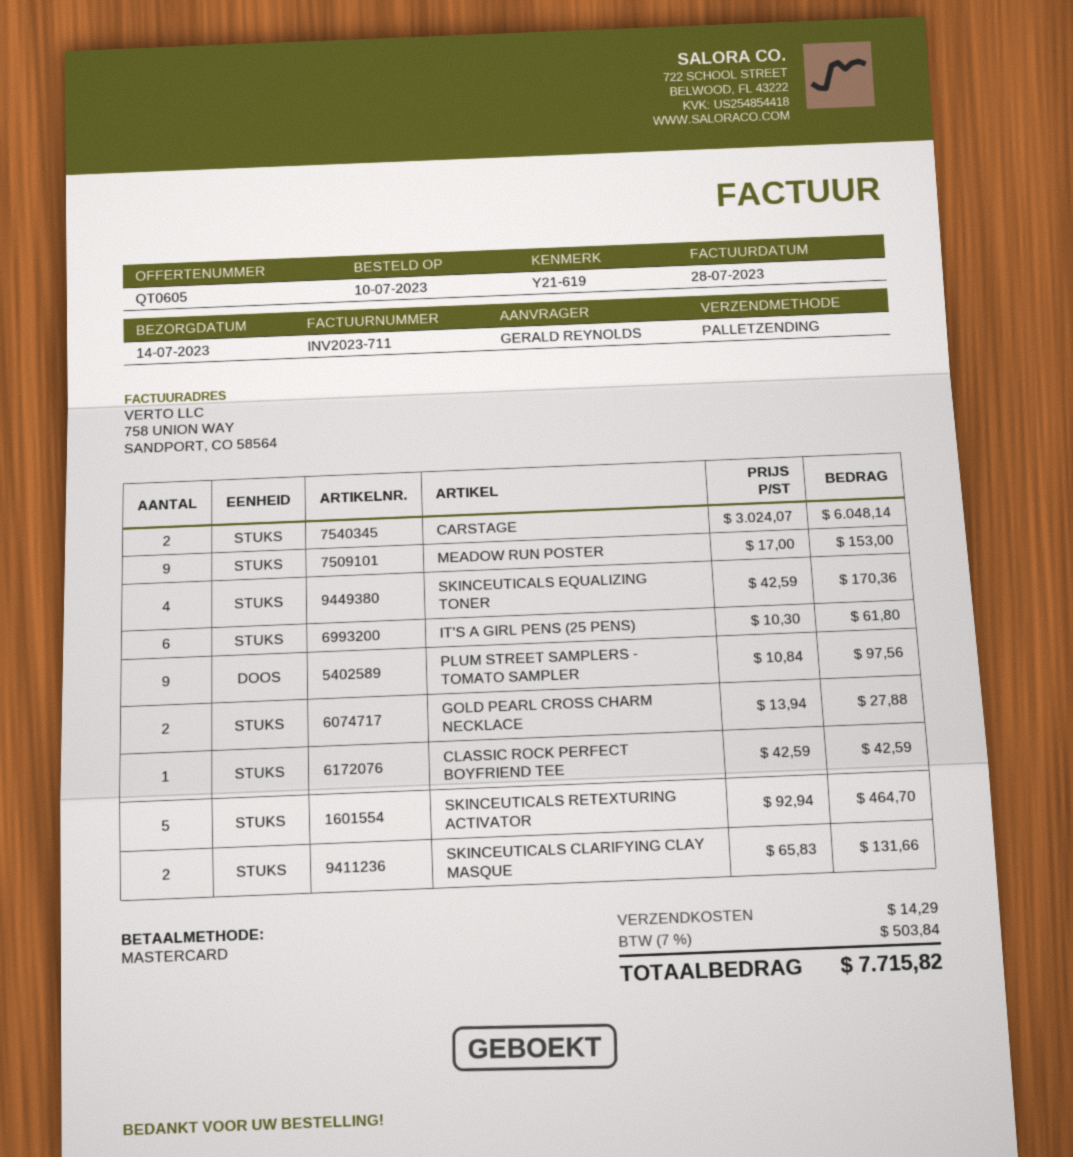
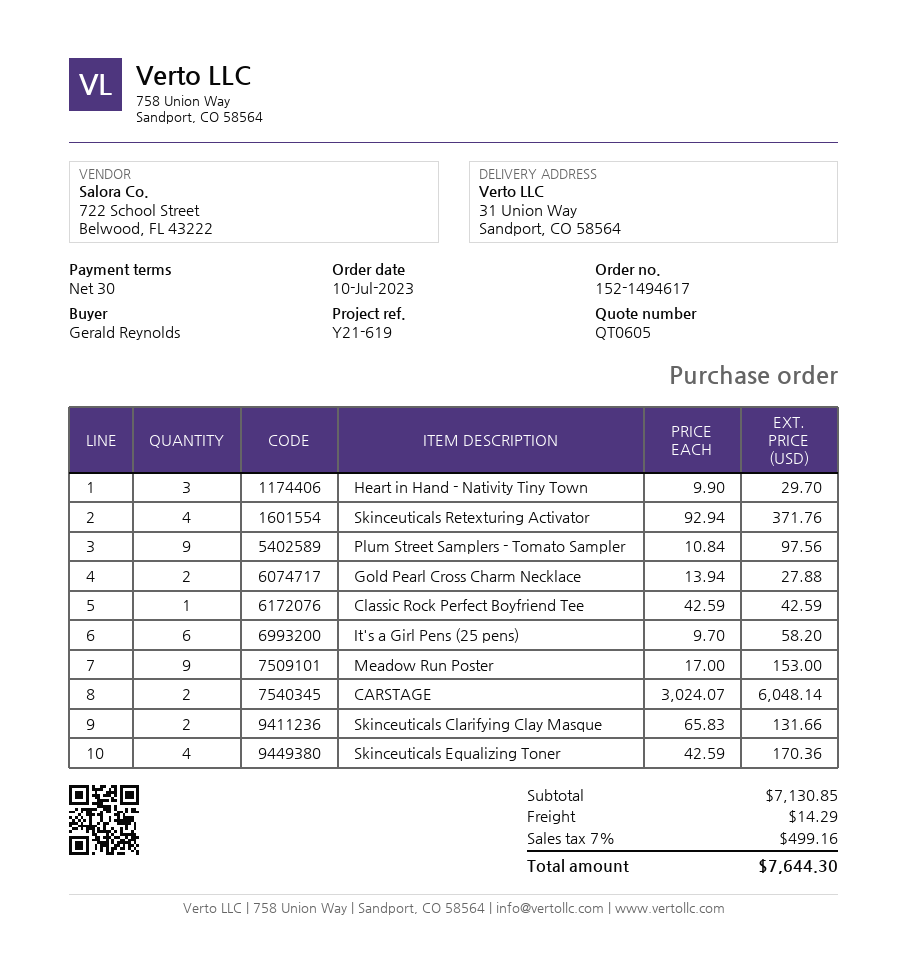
IT'S A GIRL PENS (25 PENS): 6 x 10.30 = 61.80 -> 6 x 9.70 = 58.20
SKINCEUTICALS RETEXTURING ACTIVATOR: 5 x 92.94 = 464.70 -> 4 x 92.94 = 371.76
Heart in Hand - Nativity Tiny Town: none -> 3 x 9.90 = 29.70
tax: 7% = 503.84 -> 7% = 499.16
total: 7715.82 -> 7644.30

